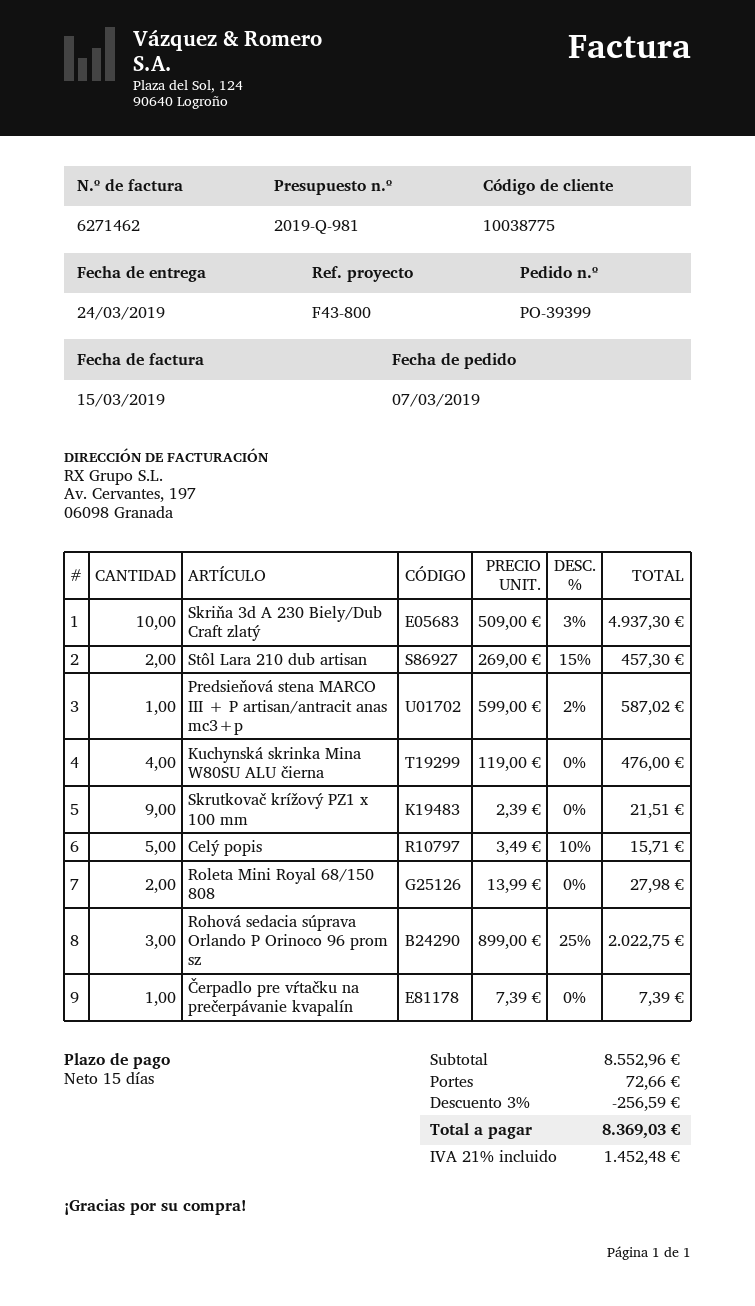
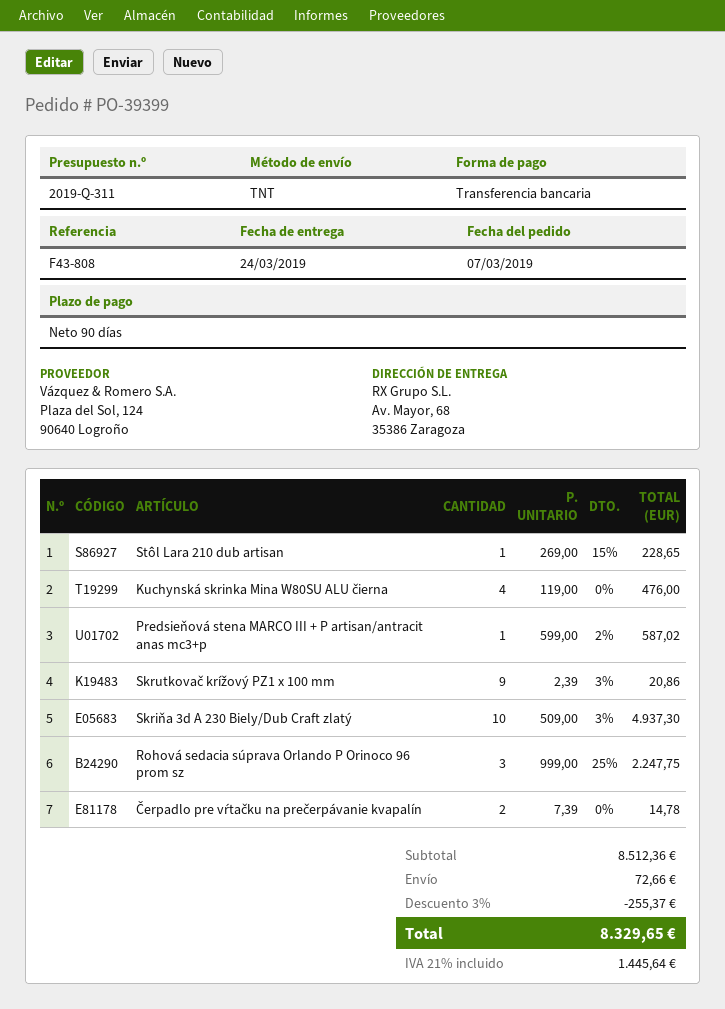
quote number: 2019-Q-981 -> 2019-Q-311
payment terms: 15 days -> 90 days
reference: F43-800 -> F43-808
Stôl Lara 210 dub artisan: 2 x 269.00 - 15% = 457.30 -> 1 x 269.00 - 15% = 228.65
Skrutkovač krížový PZ1 x 100 mm: 9 x 2.39 = 21.51 -> 9 x 2.39 - 3% = 20.86
Celý popis: 5 x 3.49 - 10% = 15.71 -> none
Roleta Mini Royal 68/150 808: 2 x 13.99 = 27.98 -> none
Rohová sedacia súprava Orlando P Orinoco 96 prom sz: 3 x 899.00 - 25% = 2022.75 -> 3 x 999.00 - 25% = 2247.75
Čerpadlo pre vŕtačku na prečerpávanie kvapalín: 1 x 7.39 = 7.39 -> 2 x 7.39 = 14.78
subtotal: 8552.96 -> 8512.36
discount: 3% = 256.59 -> 3% = 255.37
tax: 21% = 1452.48 -> 21% = 1445.64
total: 8369.03 -> 8329.65

